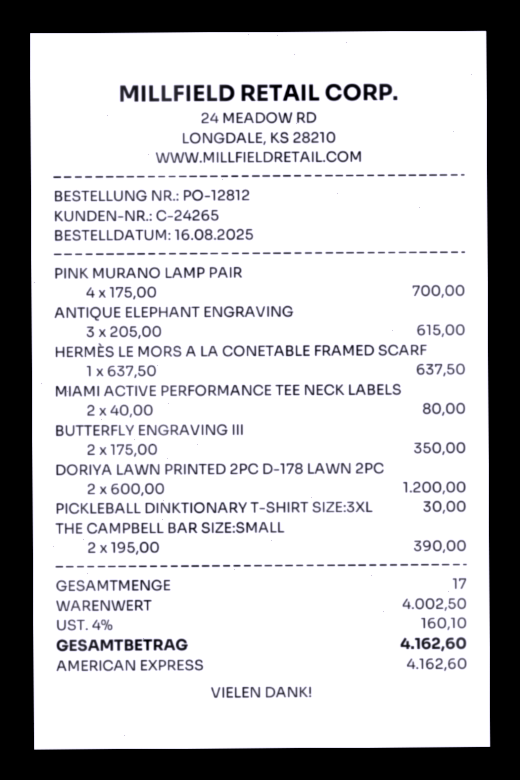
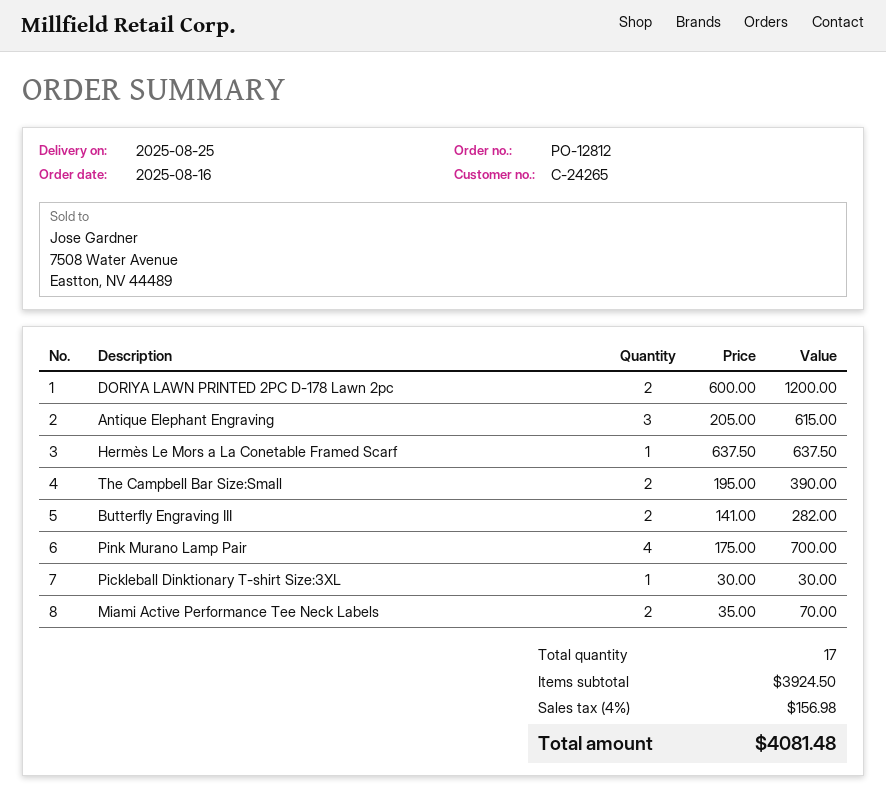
MIAMI ACTIVE PERFORMANCE TEE NECK LABELS: 2 x 40.00 = 80.00 -> 2 x 35.00 = 70.00
BUTTERFLY ENGRAVING III: 2 x 175.00 = 350.00 -> 2 x 141.00 = 282.00
subtotal: 4002.50 -> 3924.50
tax: 4% = 160.10 -> 4% = 156.98
total: 4162.60 -> 4081.48

